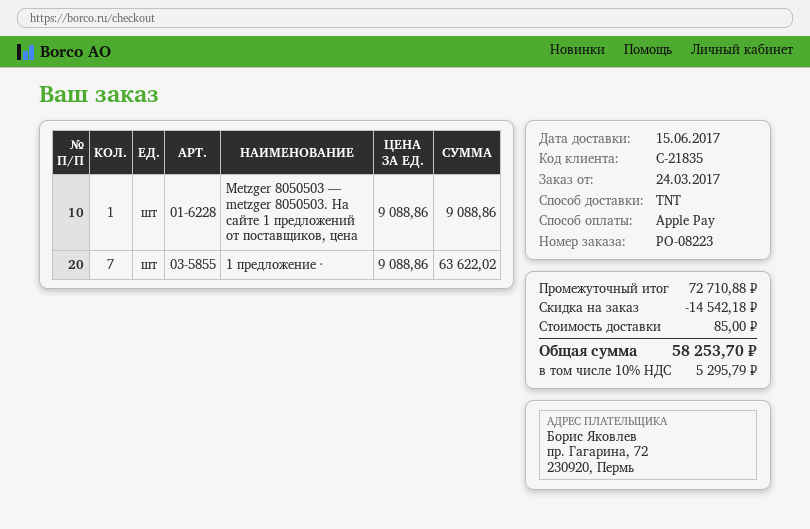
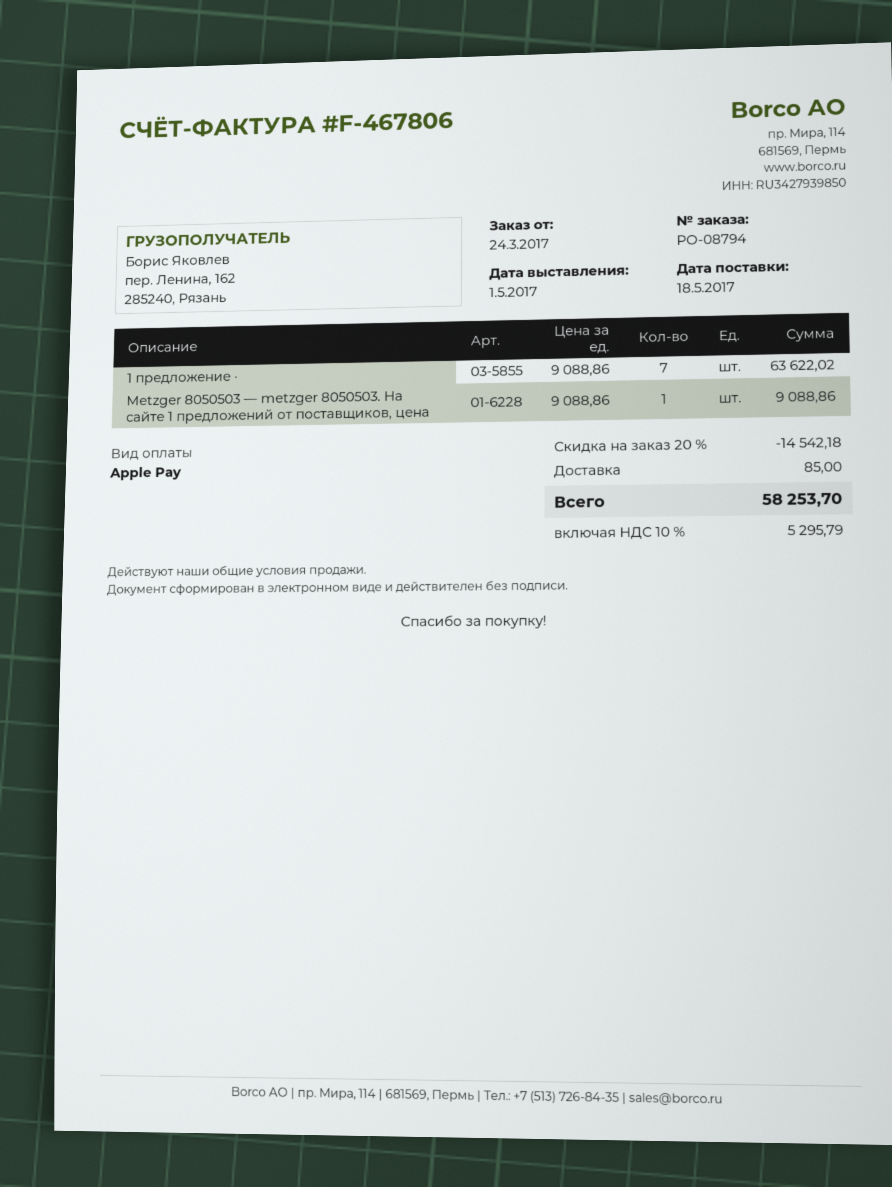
order number: PO-08223 -> PO-08794
delivery date: 2017-06-15 -> 2017-05-18

